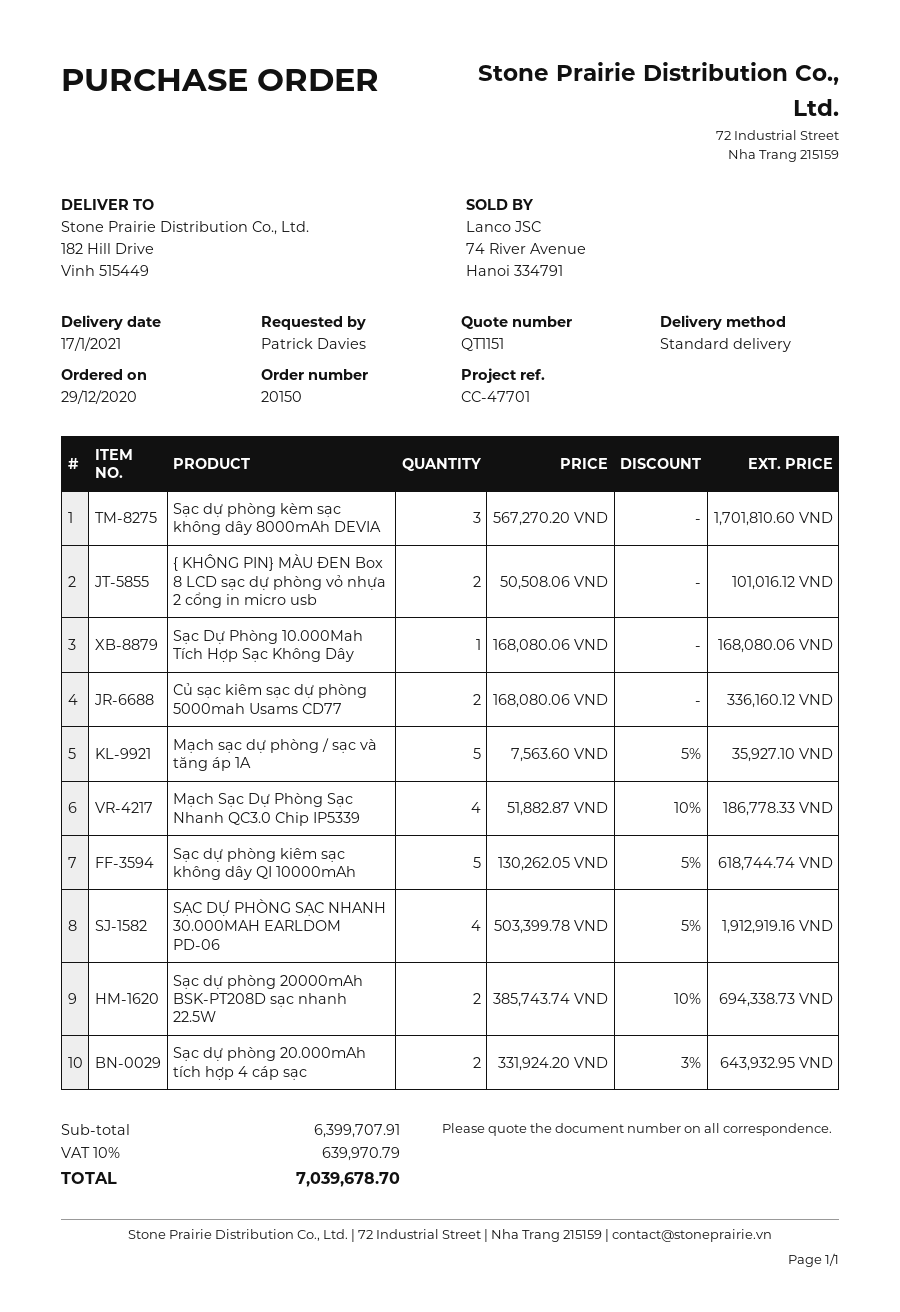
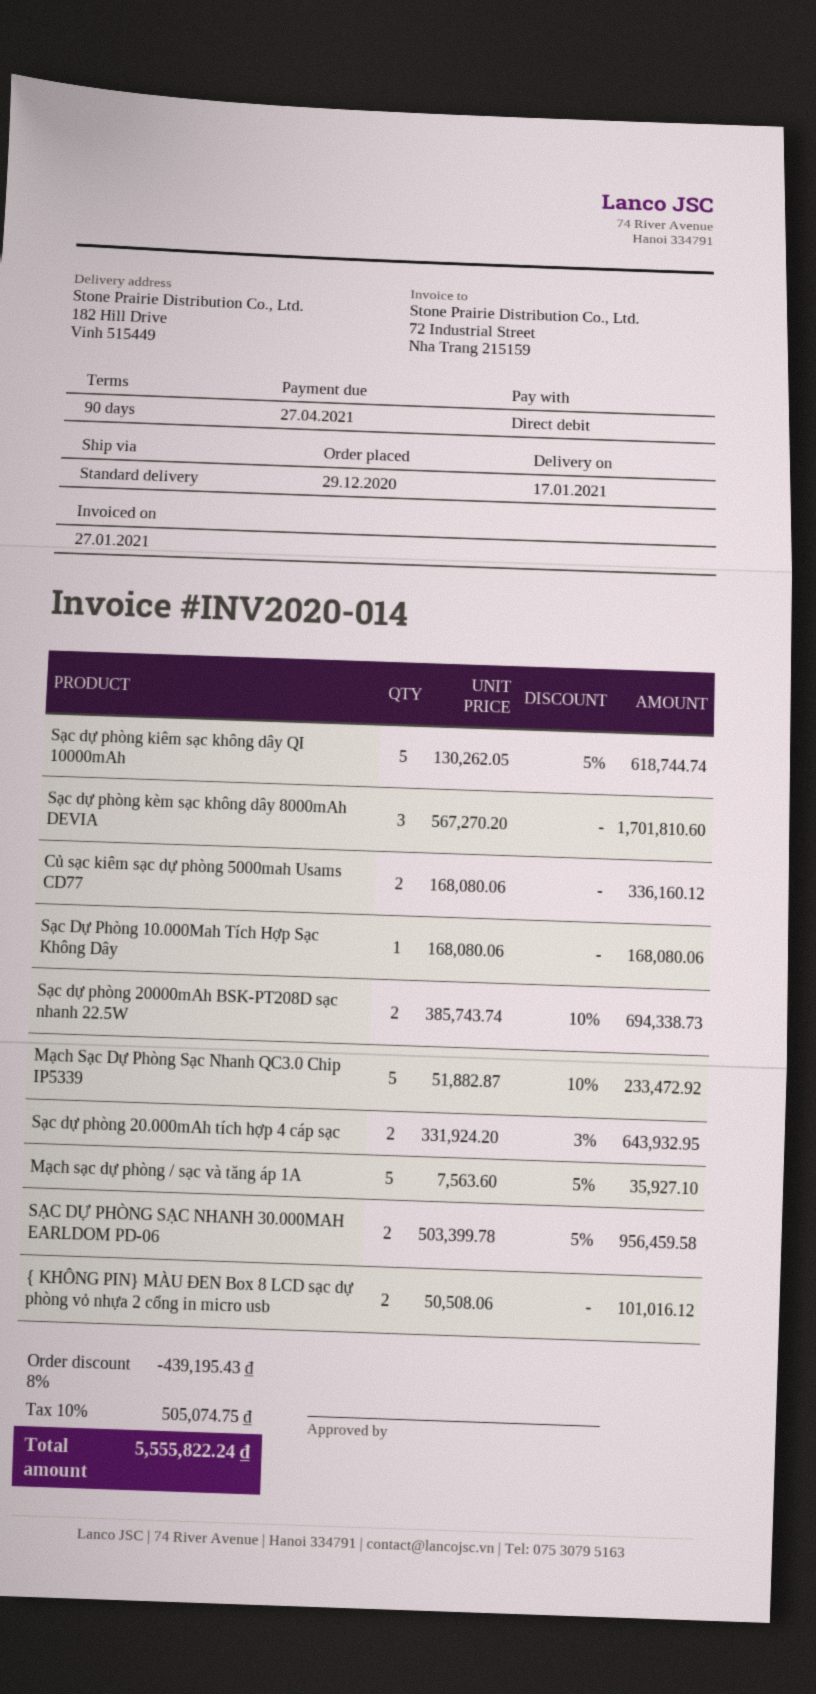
Mạch Sạc Dự Phòng Sạc Nhanh QC3.0 Chip IP5339: 4 x 51882.87 - 10% = 186778.33 -> 5 x 51882.87 - 10% = 233472.92
SẠC DỰ PHÒNG SẠC NHANH 30.000MAH EARLDOM PD-06: 4 x 503399.78 - 5% = 1912919.16 -> 2 x 503399.78 - 5% = 956459.58
discount: none -> 8% = 439195.43
tax: 10% = 639970.79 -> 10% = 505074.75
total: 7039678.70 -> 5555822.24

